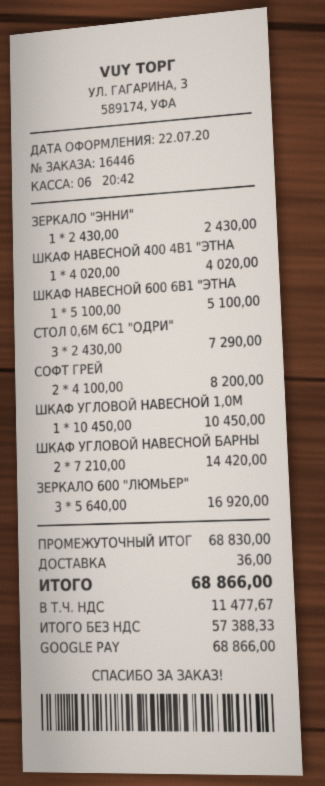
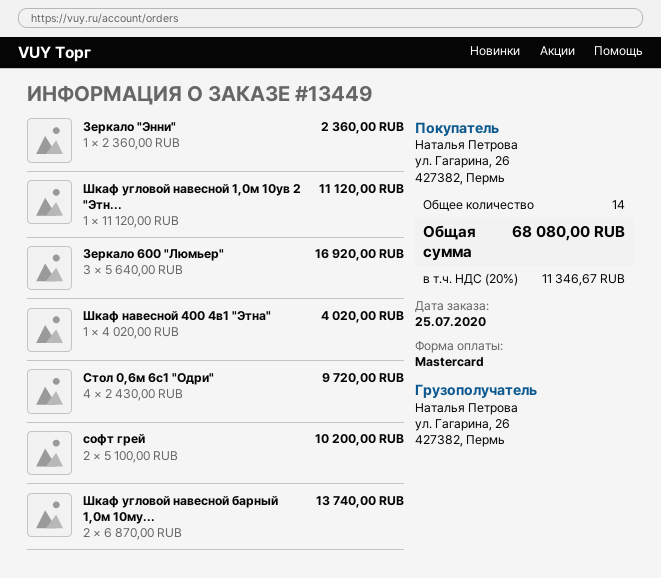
order number: 16446 -> 13449
order date: 2020-07-22 -> 2020-07-25
payment method: Google Pay -> Mastercard
ЗЕРКАЛО "ЭННИ": 1 x 2430.00 = 2430.00 -> 1 x 2360.00 = 2360.00
ШКАФ НАВЕСНОЙ 600 6В1 "ЭТНА: 1 x 5100.00 = 5100.00 -> none
СТОЛ 0,6М 6С1 "ОДРИ": 3 x 2430.00 = 7290.00 -> 4 x 2430.00 = 9720.00
СОФТ ГРЕЙ: 2 x 4100.00 = 8200.00 -> 2 x 5100.00 = 10200.00
ШКАФ УГЛОВОЙ НАВЕСНОЙ 1,0М: 1 x 10450.00 = 10450.00 -> 1 x 11120.00 = 11120.00
ШКАФ УГЛОВОЙ НАВЕСНОЙ БАРНЫ: 2 x 7210.00 = 14420.00 -> 2 x 6870.00 = 13740.00
shipping: 36.00 -> none
tax: 11477.67 -> 11346.67
total: 68866.00 -> 68080.00

